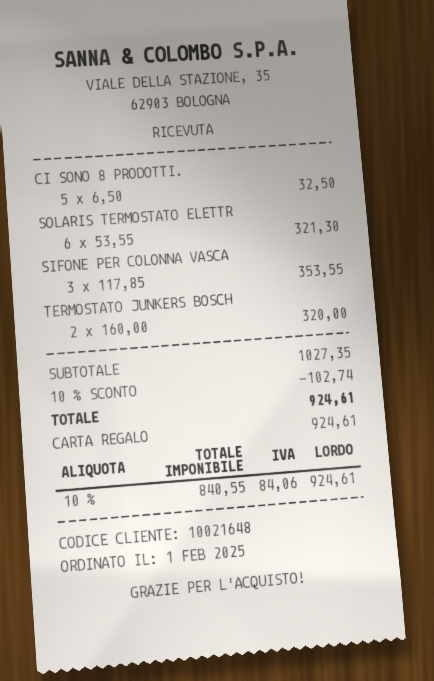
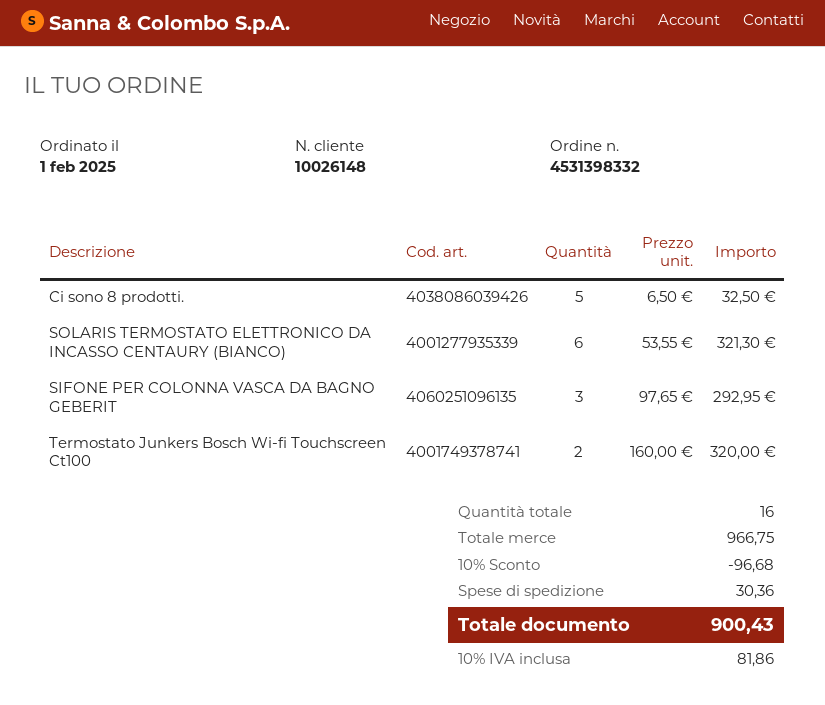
customer number: 10021648 -> 10026148
SIFONE PER COLONNA VASCA: 3 x 117.85 = 353.55 -> 3 x 97.65 = 292.95
subtotal: 1027.35 -> 966.75
discount: 10% = 102.74 -> 10% = 96.68
shipping: none -> 30.36
tax: 10% = 84.06 -> 10% = 81.86
total: 924.61 -> 900.43

